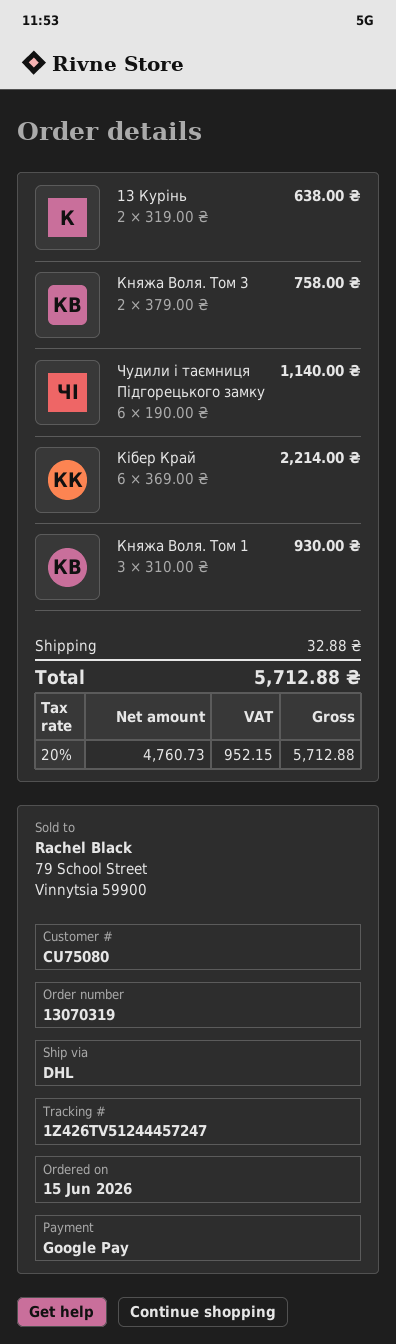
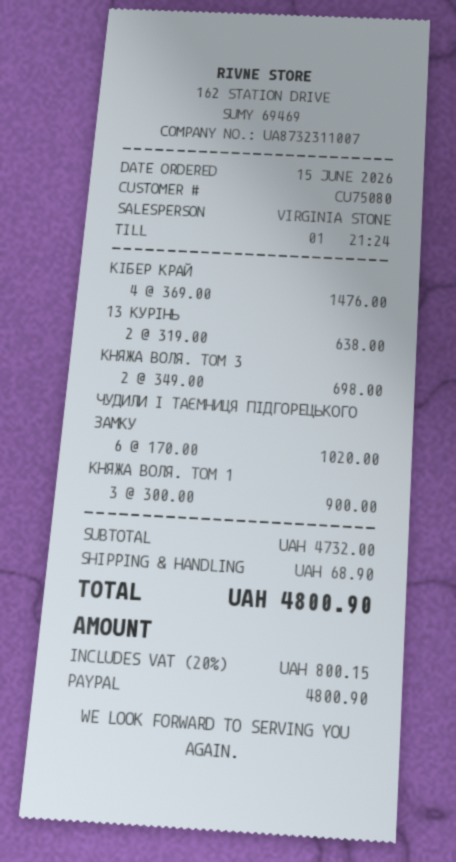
payment method: Google Pay -> PayPal
Княжа Воля. Том 3: 2 x 379.00 = 758.00 -> 2 x 349.00 = 698.00
Чудили і таємниця Підгорецького замку: 6 x 190.00 = 1140.00 -> 6 x 170.00 = 1020.00
Кібер Край: 6 x 369.00 = 2214.00 -> 4 x 369.00 = 1476.00
Княжа Воля. Том 1: 3 x 310.00 = 930.00 -> 3 x 300.00 = 900.00
shipping: 32.88 -> 68.90
tax: 20% = 952.15 -> 20% = 800.15
total: 5712.88 -> 4800.90

